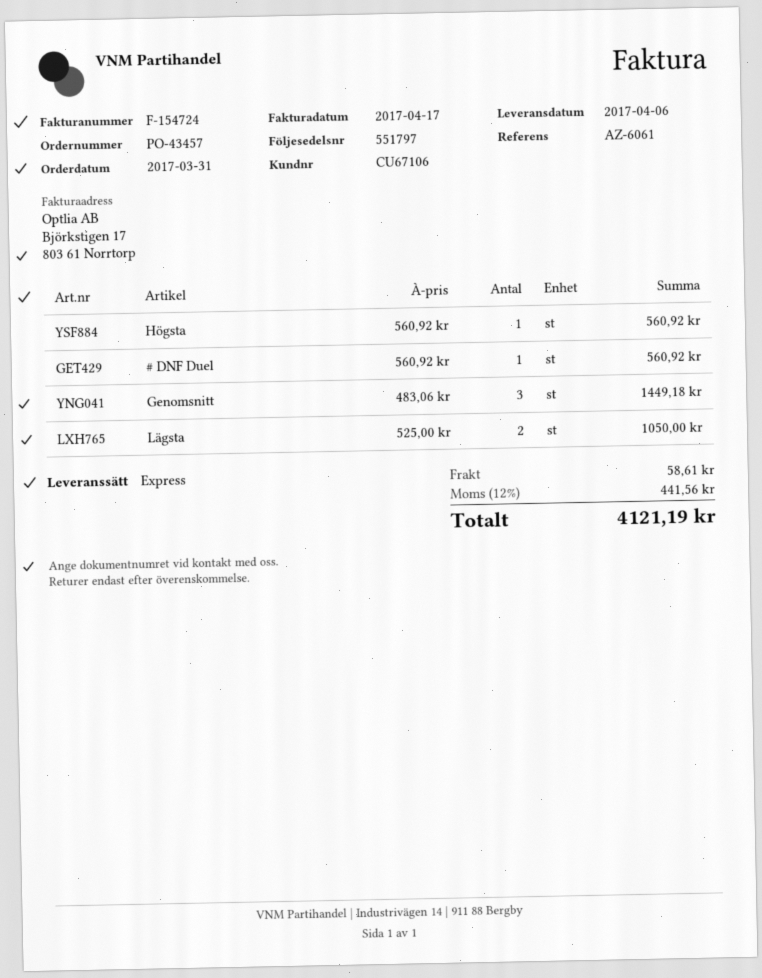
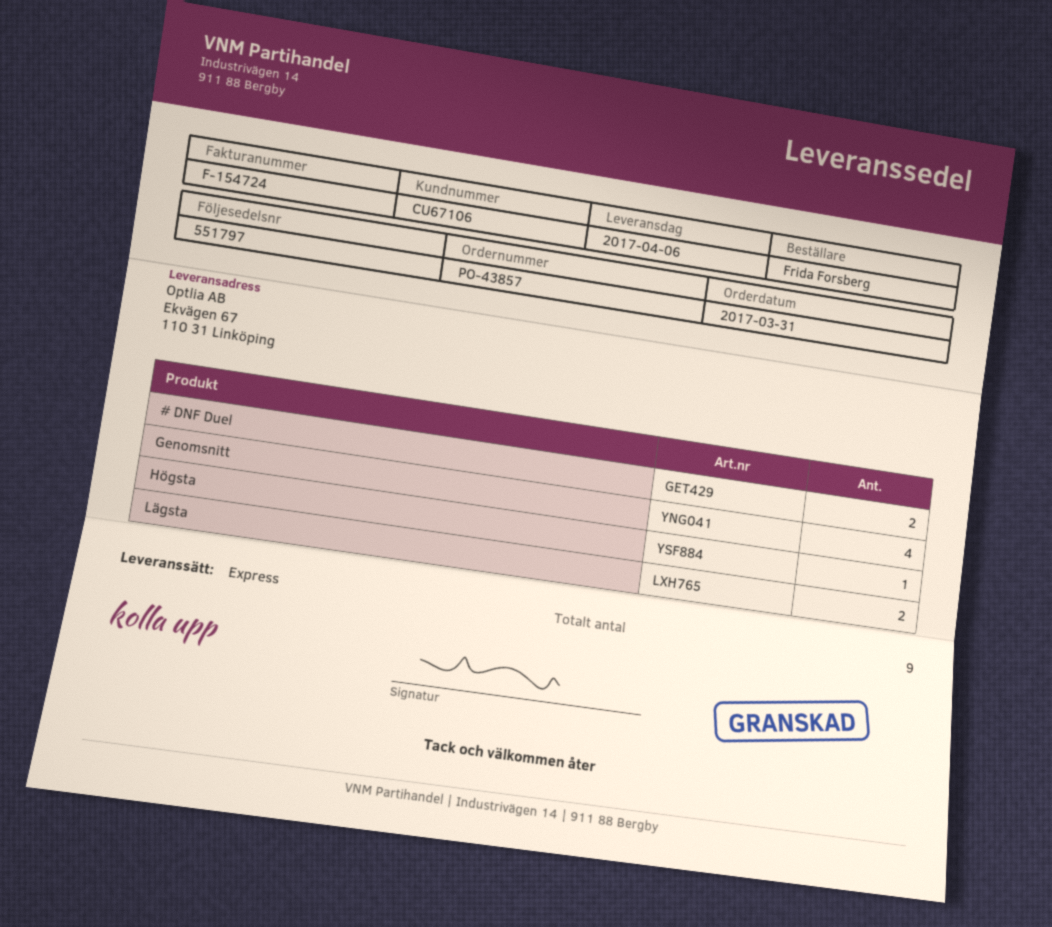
order number: PO-43457 -> PO-43857
# DNF Duel: 1 -> 2
Genomsnitt: 3 -> 4

